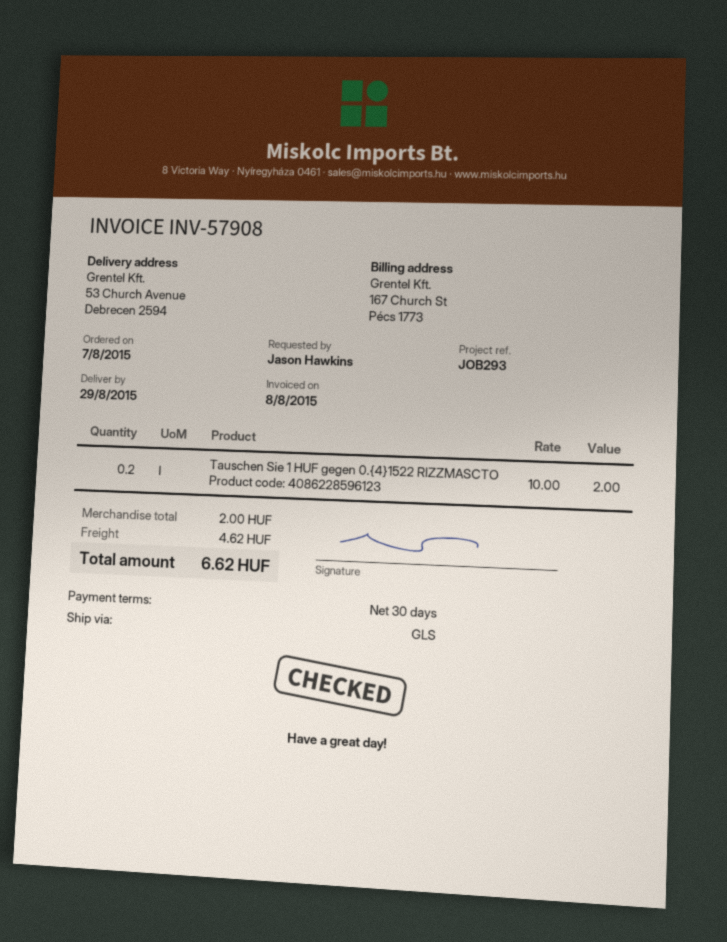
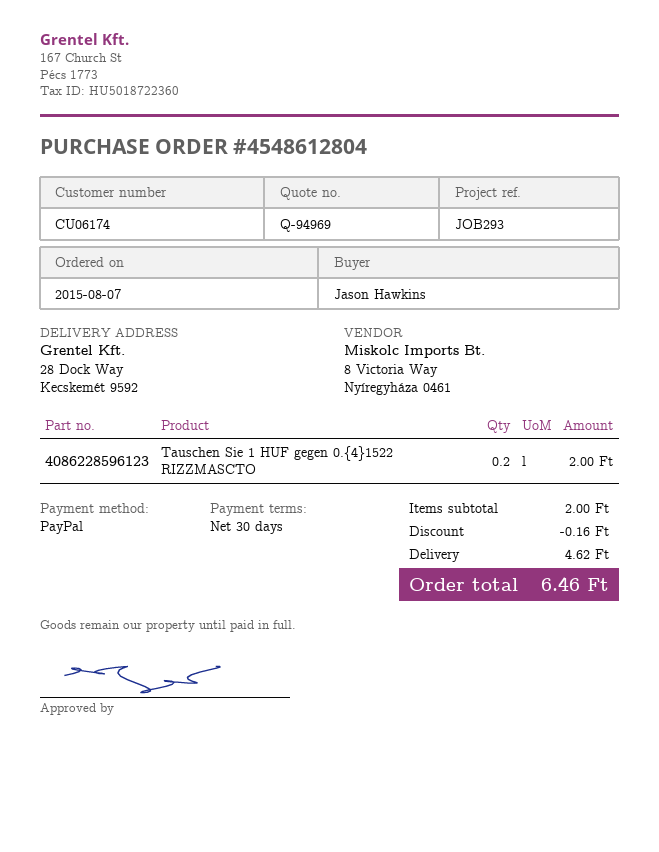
ship to: 53 Church Avenue, Debrecen 2594 -> 28 Dock Way, Kecskemét 9592
discount: none -> 0.16
total: 6.62 -> 6.46

